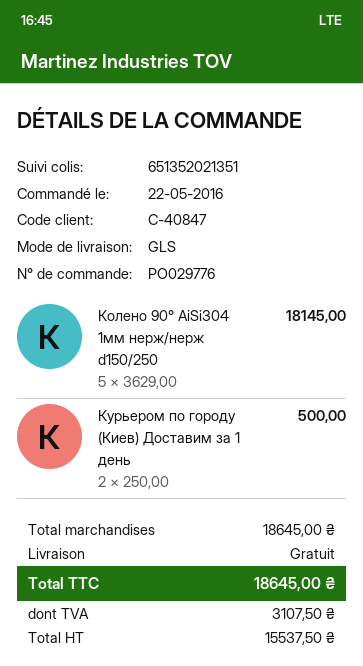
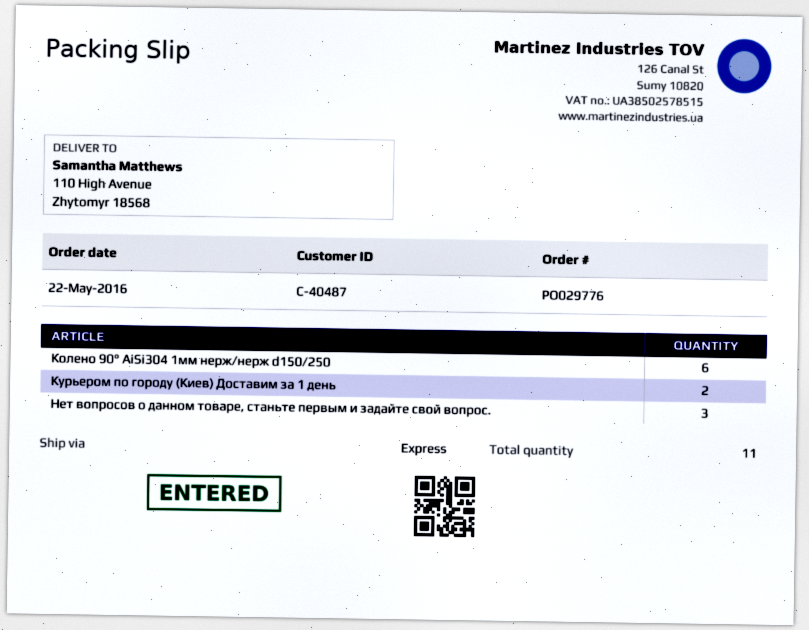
customer number: C-40847 -> C-40487
shipping method: GLS -> express
Колено 90° AiSi304 1мм нерж/нерж d150/250: 5 -> 6
Нет вопросов о данном товаре, станьте первым и задайте свой вопрос.: none -> 3

